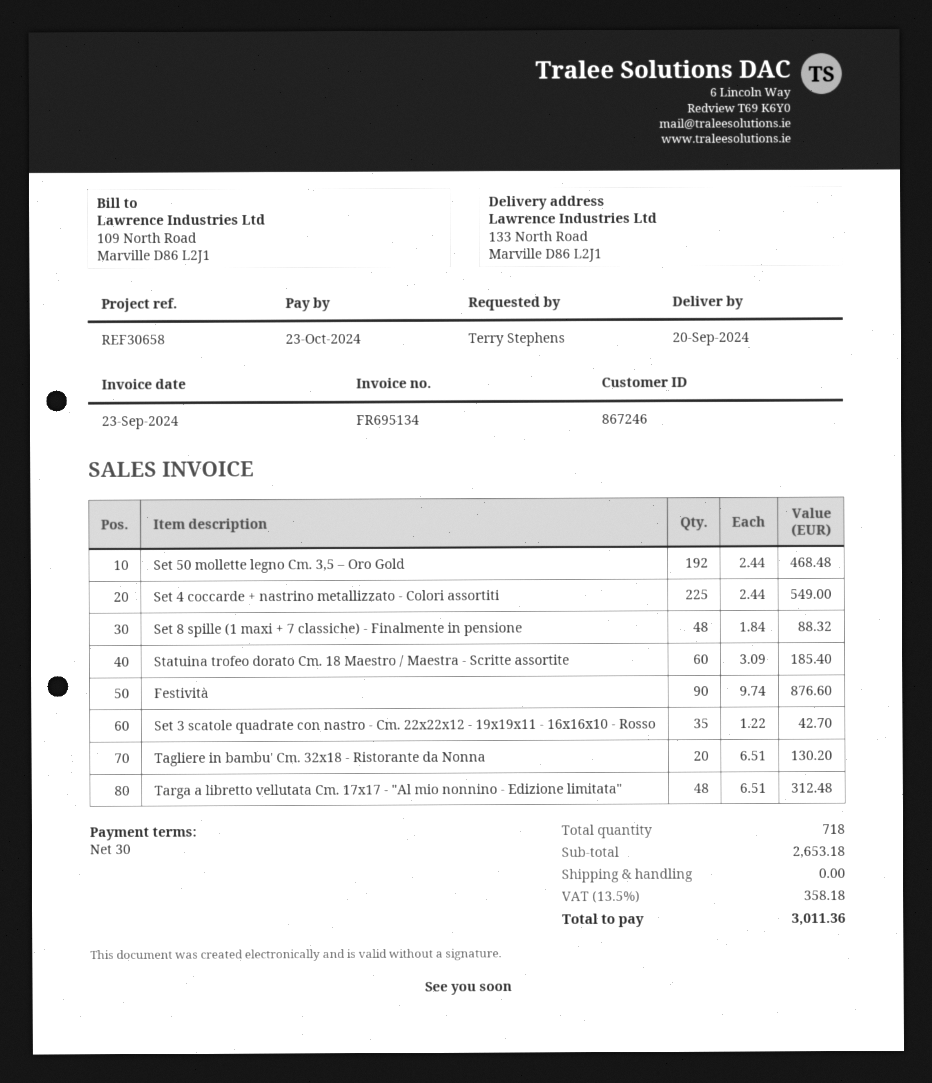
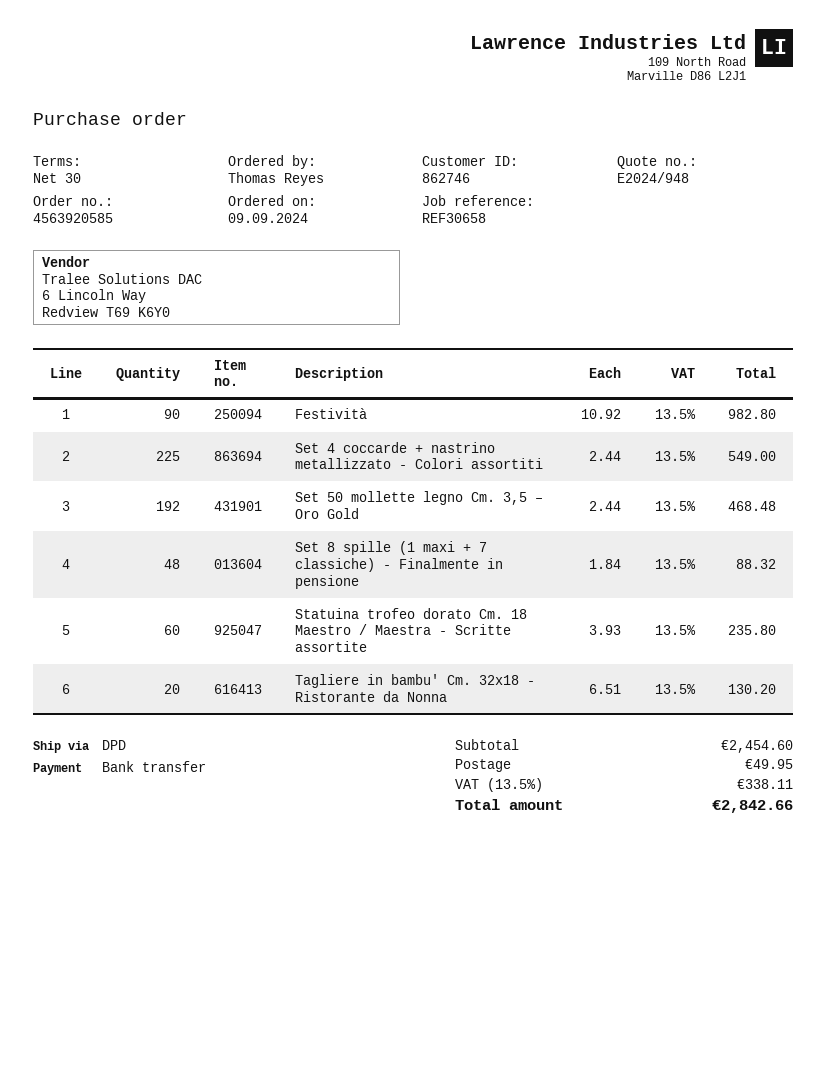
customer number: 867246 -> 862746
ordered by: Terry Stephens -> Thomas Reyes
Statuina trofeo dorato Cm. 18 Maestro / Maestra - Scritte assortite: 60 x 3.09 = 185.40 -> 60 x 3.93 = 235.80
Festività: 90 x 9.74 = 876.60 -> 90 x 10.92 = 982.80
Set 3 scatole quadrate con nastro - Cm. 22x22x12 - 19x19x11 - 16x16x10 - Rosso: 35 x 1.22 = 42.70 -> none
Targa a libretto vellutata Cm. 17x17 - "Al mio nonnino - Edizione limitata": 48 x 6.51 = 312.48 -> none
subtotal: 2653.18 -> 2454.60
shipping: 0.00 -> 49.95
tax: 13.5% = 358.18 -> 13.5% = 338.11
total: 3011.36 -> 2842.66

